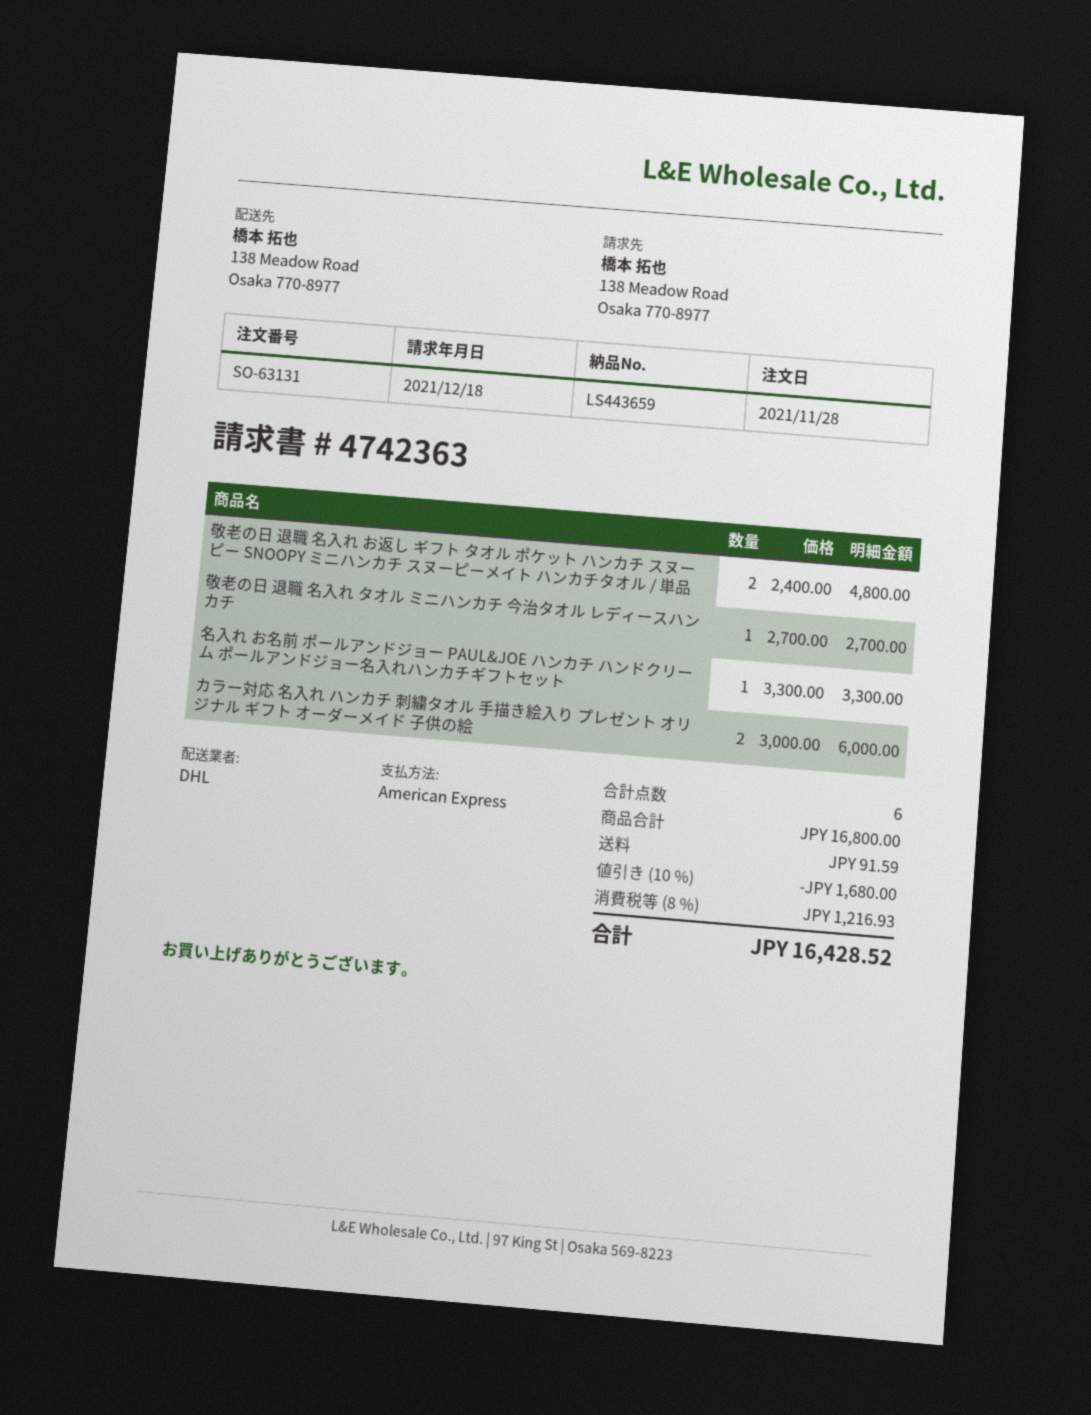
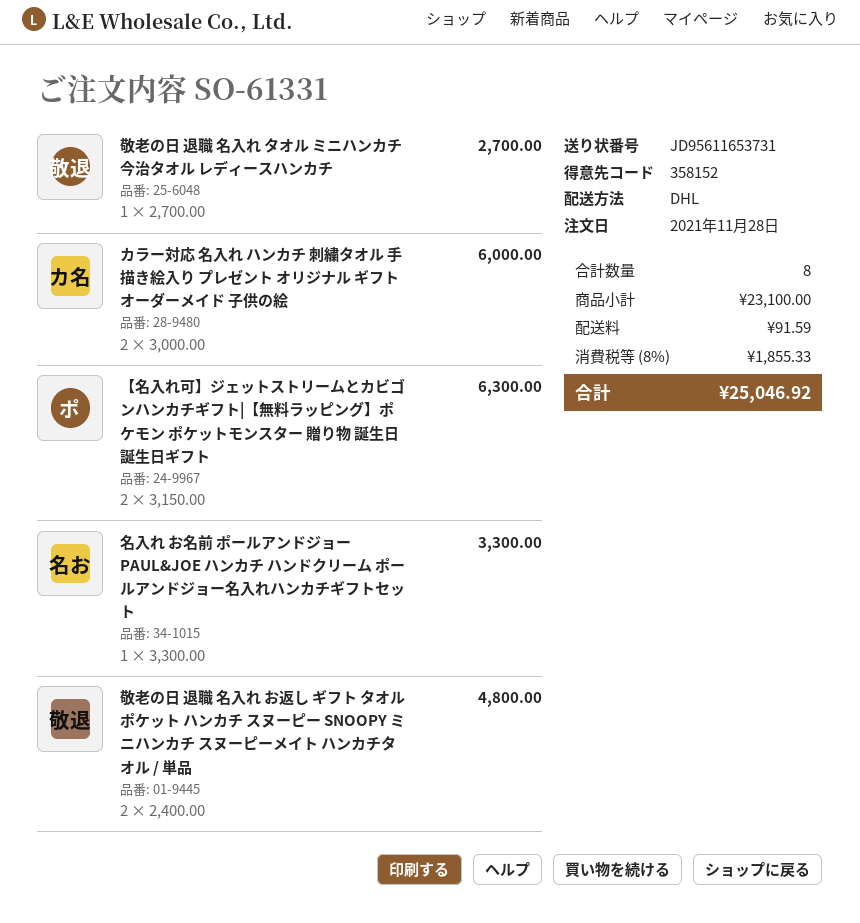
order number: SO-63131 -> SO-61331
【名入れ可】ジェットストリームとカビゴンハンカチギフト|【無料ラッピング】ポケモン ポケットモンスター 贈り物 誕生日 誕生日ギフト: none -> 2 x 3150.00 = 6300.00
total quantity: 6 -> 8
subtotal: 16800.00 -> 23100.00
discount: 10% = 1680.00 -> none
tax: 8% = 1216.93 -> 8% = 1855.33
total: 16428.52 -> 25046.92

